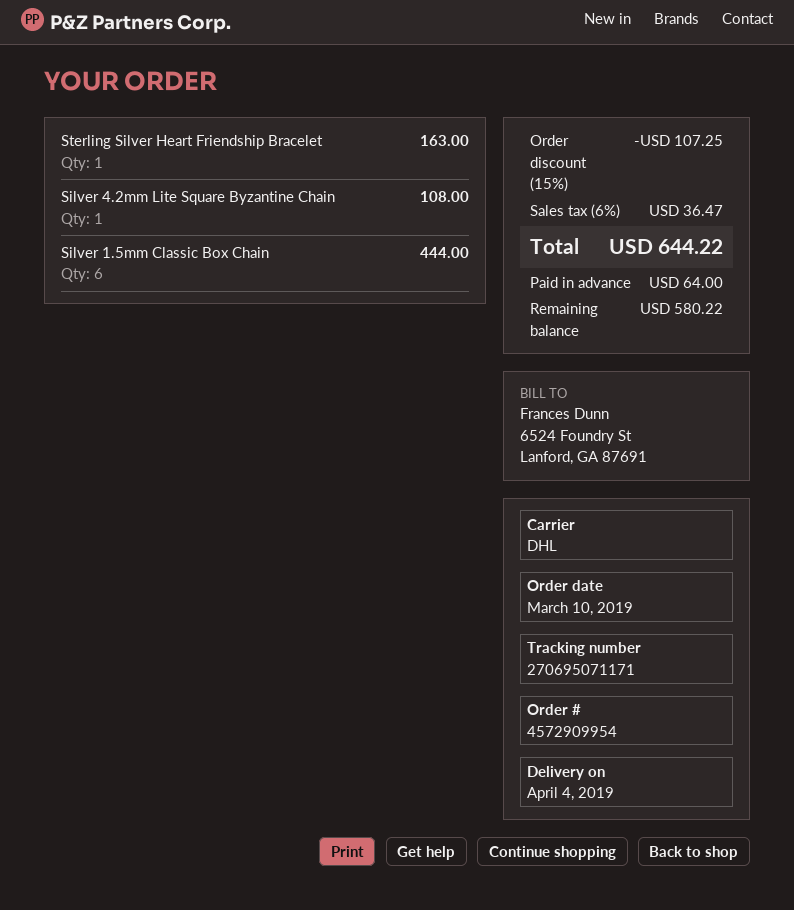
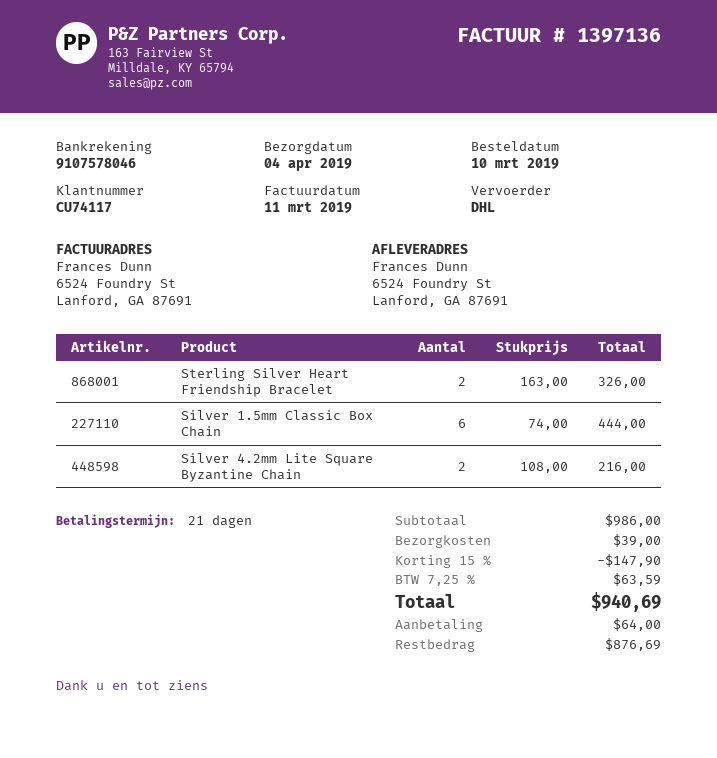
Sterling Silver Heart Friendship Bracelet: 1 for 163.00 -> 2 for 326.00
Silver 4.2mm Lite Square Byzantine Chain: 1 for 108.00 -> 2 for 216.00
discount: 15% = 107.25 -> 15% = 147.90
shipping: none -> 39.00
tax: 6% = 36.47 -> 7.25% = 63.59
total: 644.22 -> 940.69
balance: 580.22 -> 876.69

